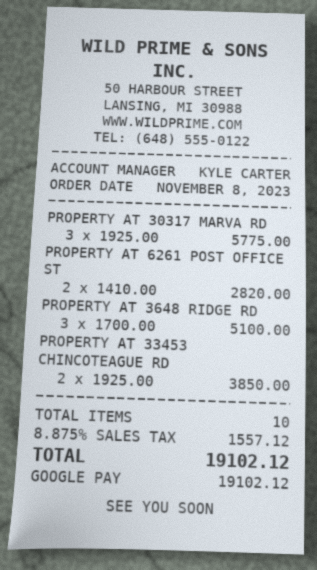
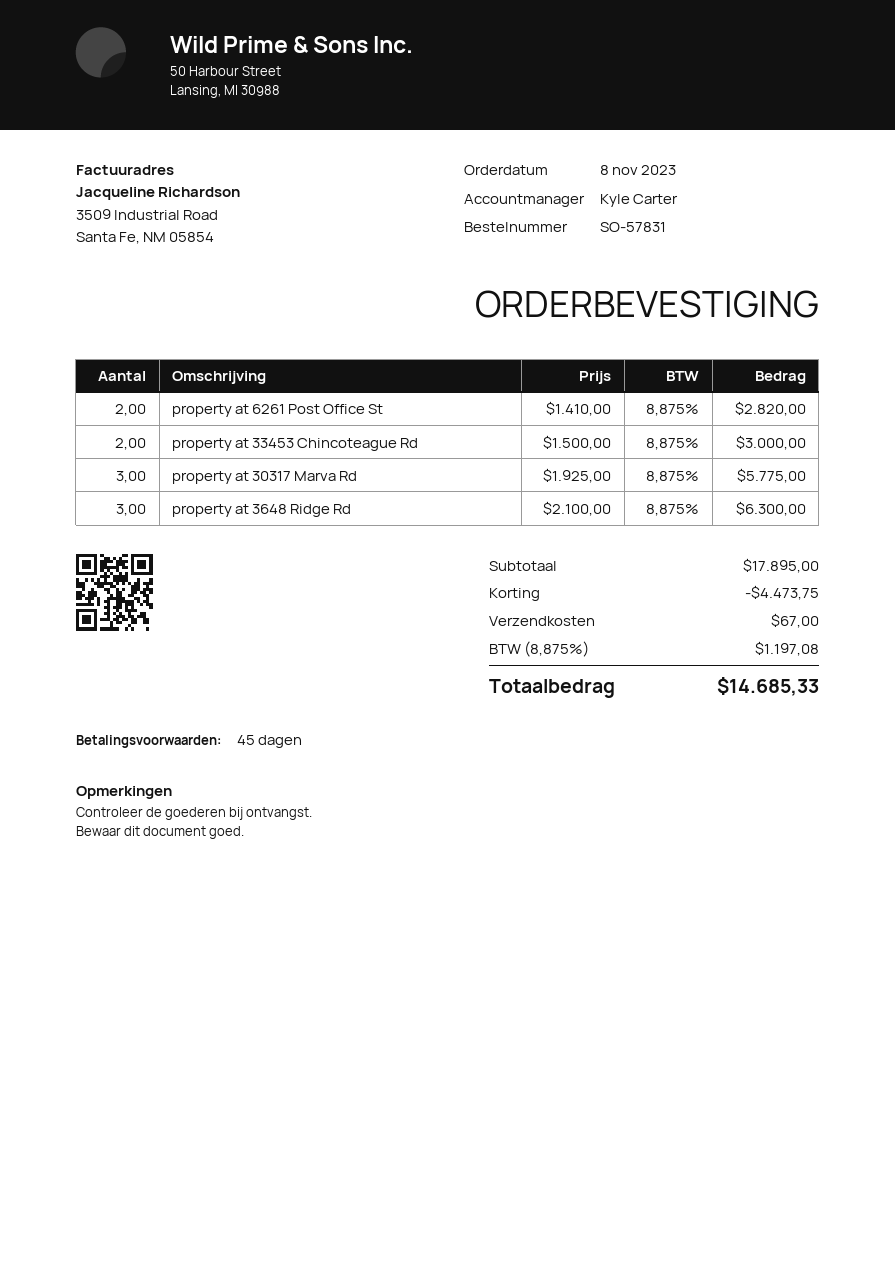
PROPERTY AT 3648 RIDGE RD: 3 x 1700.00 = 5100.00 -> 3 x 2100.00 = 6300.00
PROPERTY AT 33453 CHINCOTEAGUE RD: 2 x 1925.00 = 3850.00 -> 2 x 1500.00 = 3000.00
discount: none -> 4473.75
shipping: none -> 67.00
tax: 8.875% = 1557.12 -> 8.875% = 1197.08
total: 19102.12 -> 14685.33

